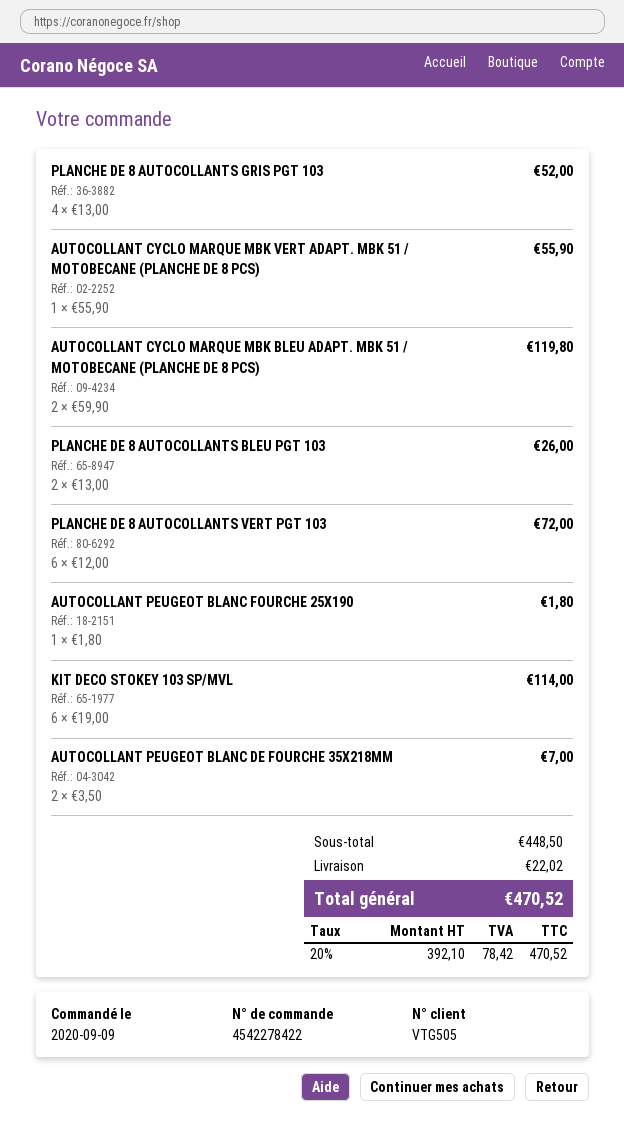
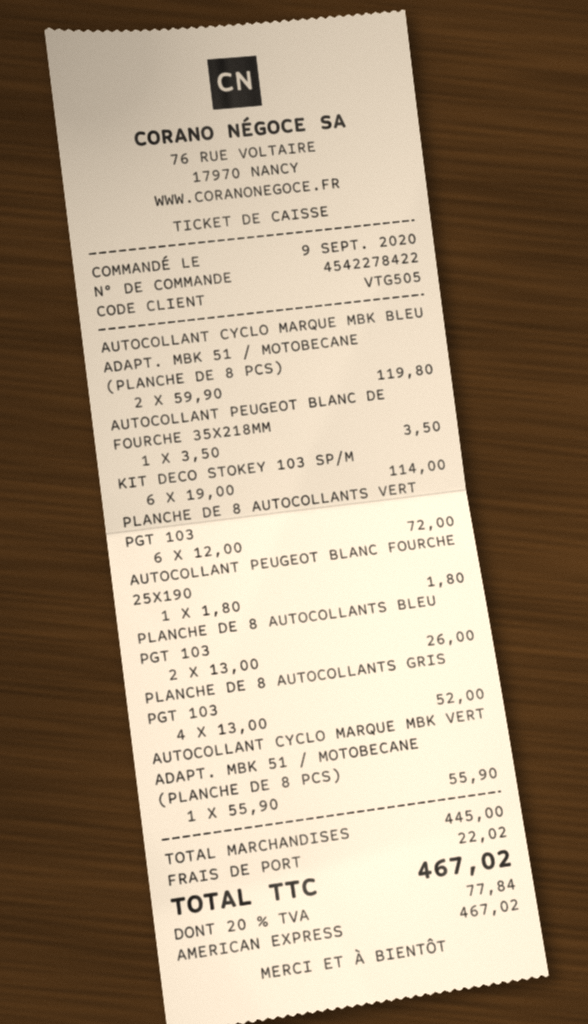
AUTOCOLLANT PEUGEOT BLANC DE FOURCHE 35X218MM: 2 x 3.50 = 7.00 -> 1 x 3.50 = 3.50
subtotal: 448.50 -> 445.00
tax: 20% = 78.42 -> 20% = 77.84
total: 470.52 -> 467.02

